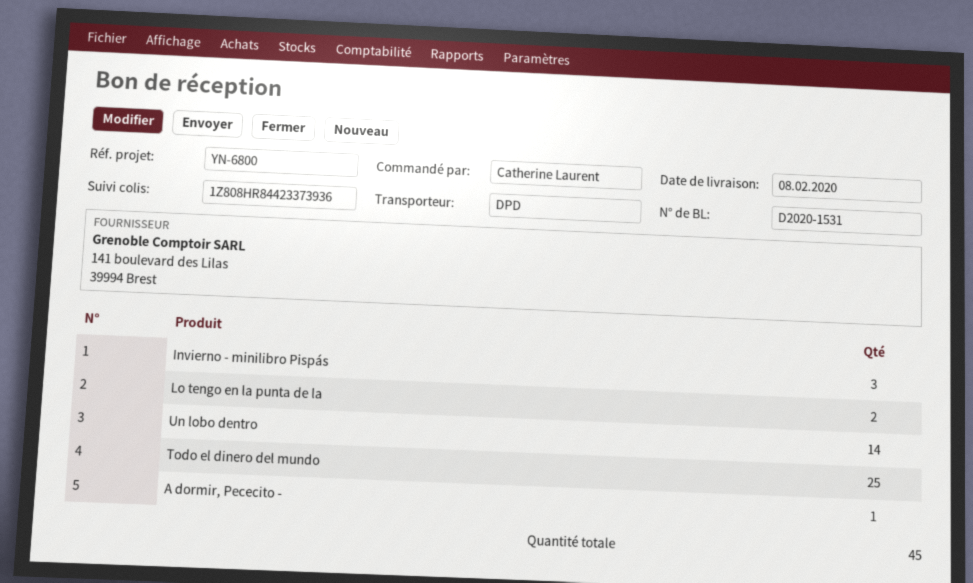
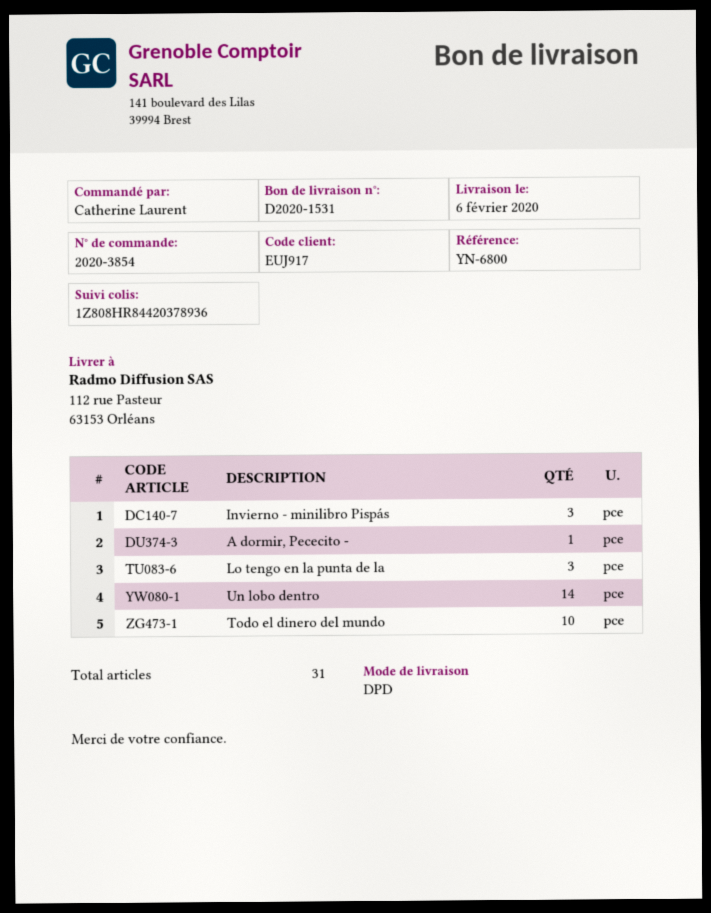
delivery date: 2020-02-08 -> 2020-02-06
tracking number: 1Z808HR84423373936 -> 1Z808HR84420378936
Lo tengo en la punta de la: 2 -> 3
Todo el dinero del mundo: 25 -> 10
total quantity: 45 -> 31

